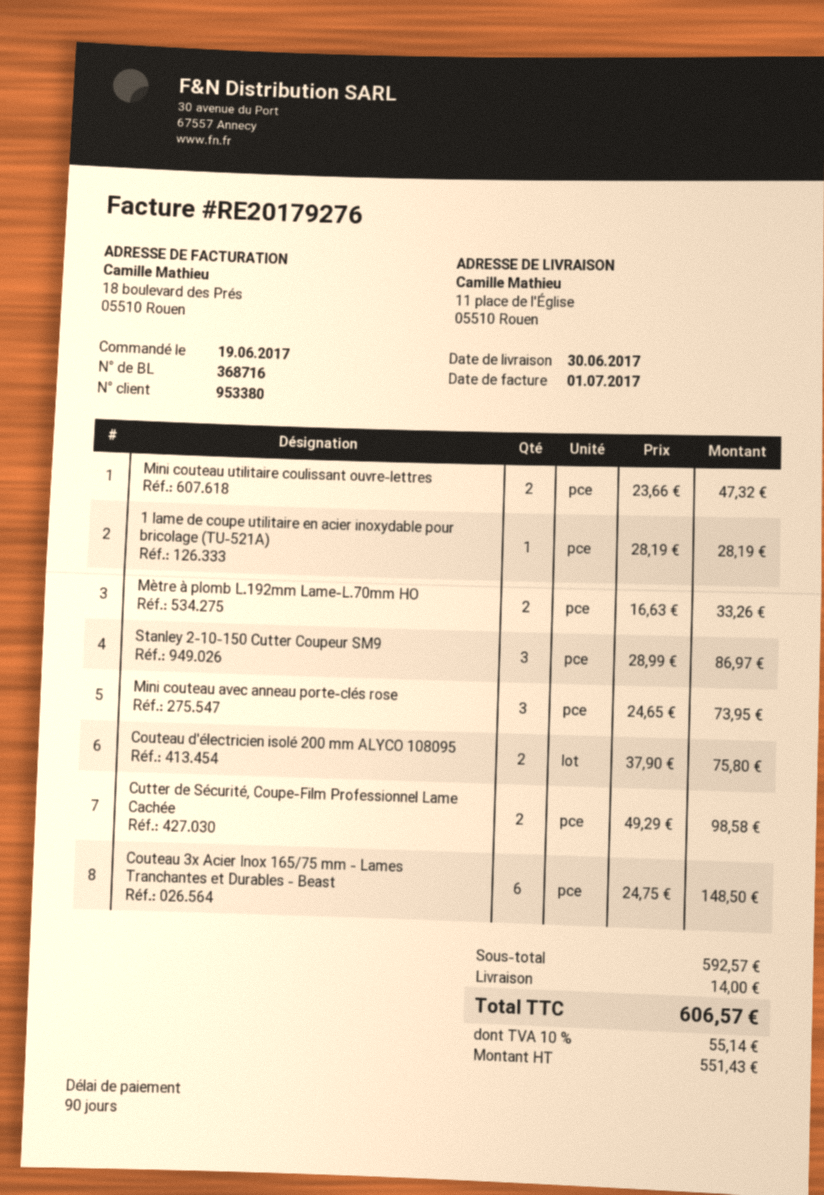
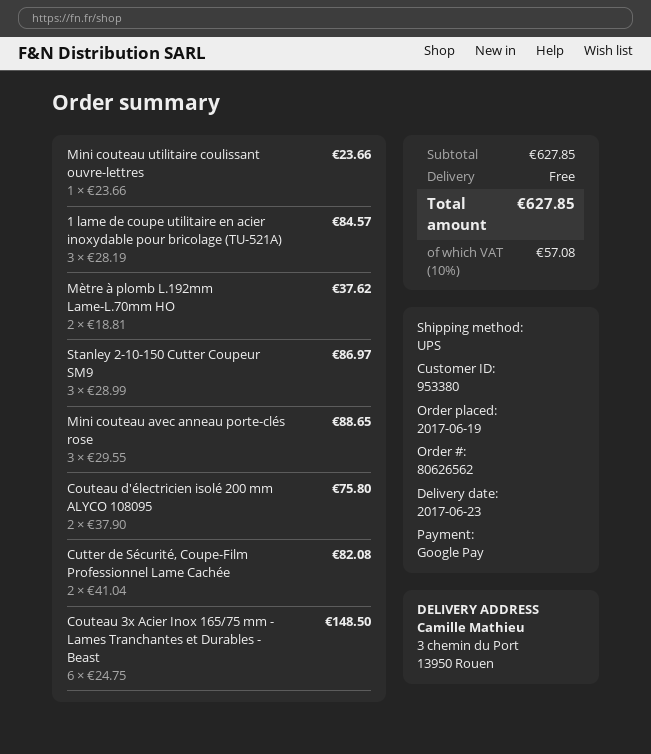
delivery date: 2017-06-30 -> 2017-06-23
ship to: 11 place de l'Église, 05510 Rouen -> 3 chemin du Port, 13950 Rouen
Mini couteau utilitaire coulissant ouvre-lettres: 2 x 23.66 = 47.32 -> 1 x 23.66 = 23.66
1 lame de coupe utilitaire en acier inoxydable pour bricolage (TU-521A): 1 x 28.19 = 28.19 -> 3 x 28.19 = 84.57
Mètre à plomb L.192mm Lame-L.70mm HO: 2 x 16.63 = 33.26 -> 2 x 18.81 = 37.62
Mini couteau avec anneau porte-clés rose: 3 x 24.65 = 73.95 -> 3 x 29.55 = 88.65
Cutter de Sécurité, Coupe-Film Professionnel Lame Cachée: 2 x 49.29 = 98.58 -> 2 x 41.04 = 82.08
subtotal: 592.57 -> 627.85
shipping: 14.00 -> 0.00
tax: 10% = 55.14 -> 10% = 57.08
total: 606.57 -> 627.85

